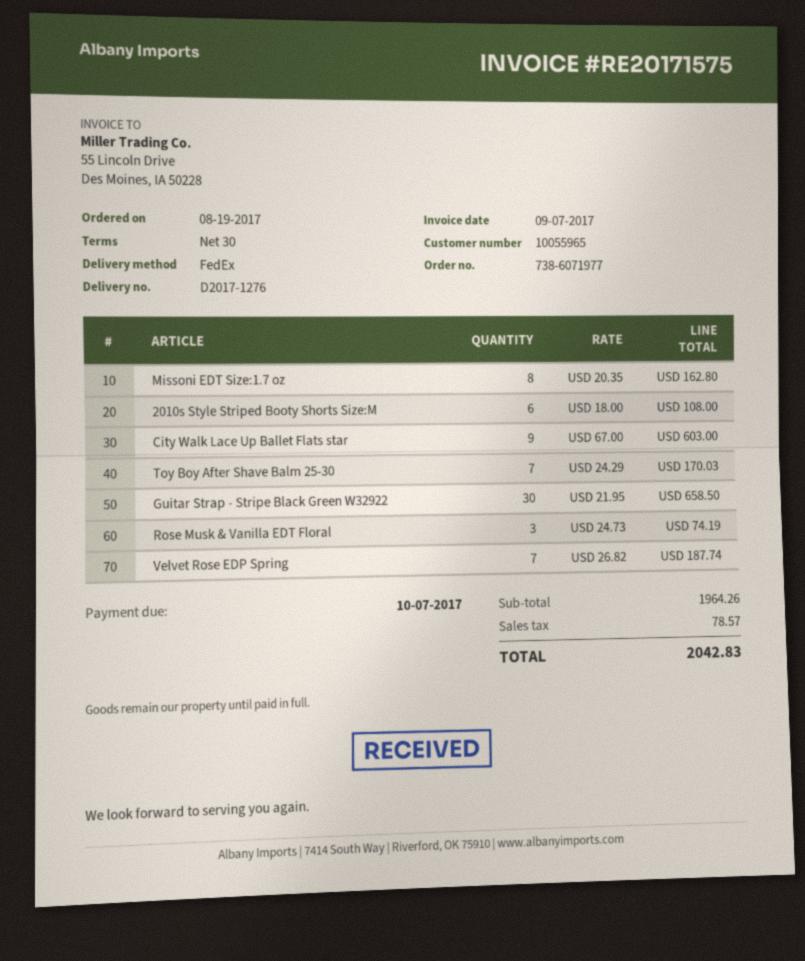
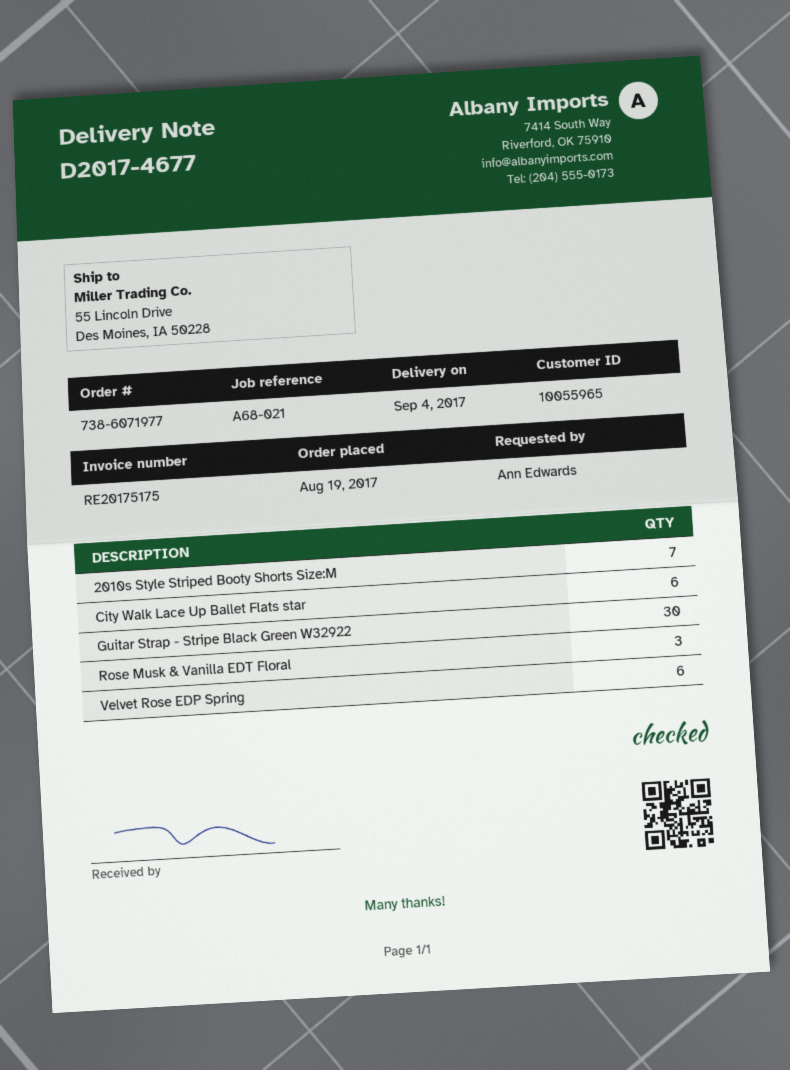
delivery note number: D2017-1276 -> D2017-4677
invoice number: RE20171575 -> RE20175175
Missoni EDT Size:1.7 oz: 8 -> none
2010s Style Striped Booty Shorts Size:M: 6 -> 7
City Walk Lace Up Ballet Flats star: 9 -> 6
Toy Boy After Shave Balm 25-30: 7 -> none
Velvet Rose EDP Spring: 7 -> 6

